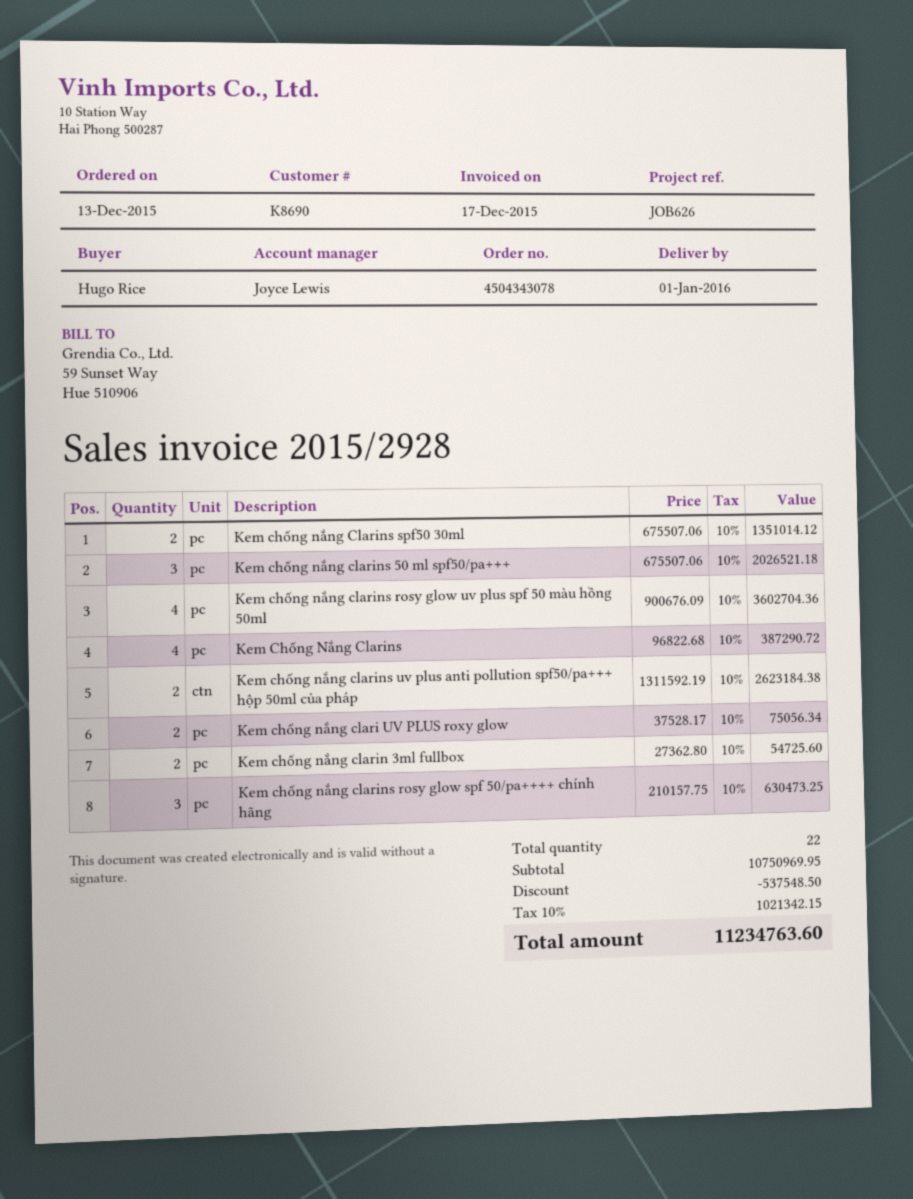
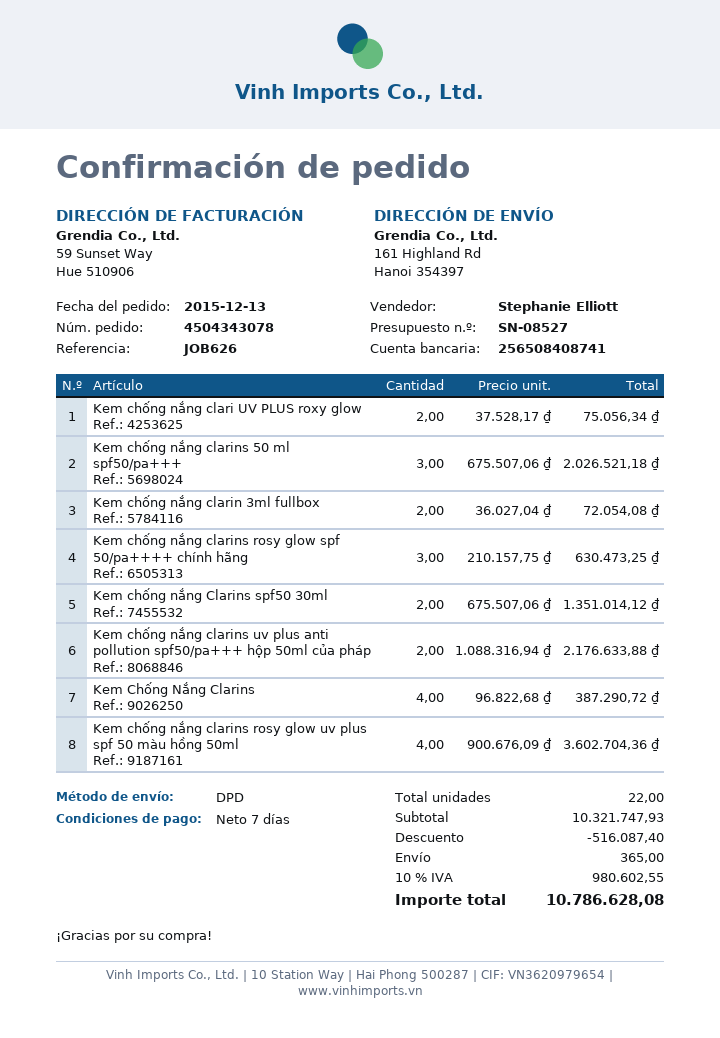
sales rep: Joyce Lewis -> Stephanie Elliott
Kem chống nắng clarins uv plus anti pollution spf50/pa+++ hộp 50ml của pháp: 2 x 1311592.19 = 2623184.38 -> 2 x 1088316.94 = 2176633.88
Kem chống nắng clarin 3ml fullbox: 2 x 27362.80 = 54725.60 -> 2 x 36027.04 = 72054.08
subtotal: 10750969.95 -> 10321747.93
discount: 537548.50 -> 516087.40
shipping: none -> 365.00
tax: 10% = 1021342.15 -> 10% = 980602.55
total: 11234763.60 -> 10786628.08

